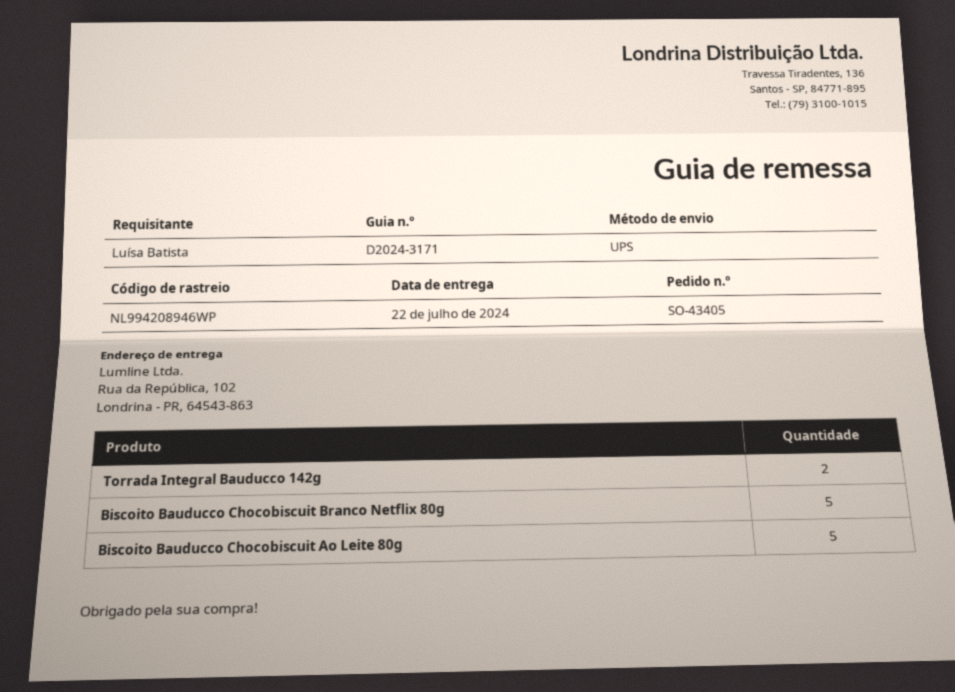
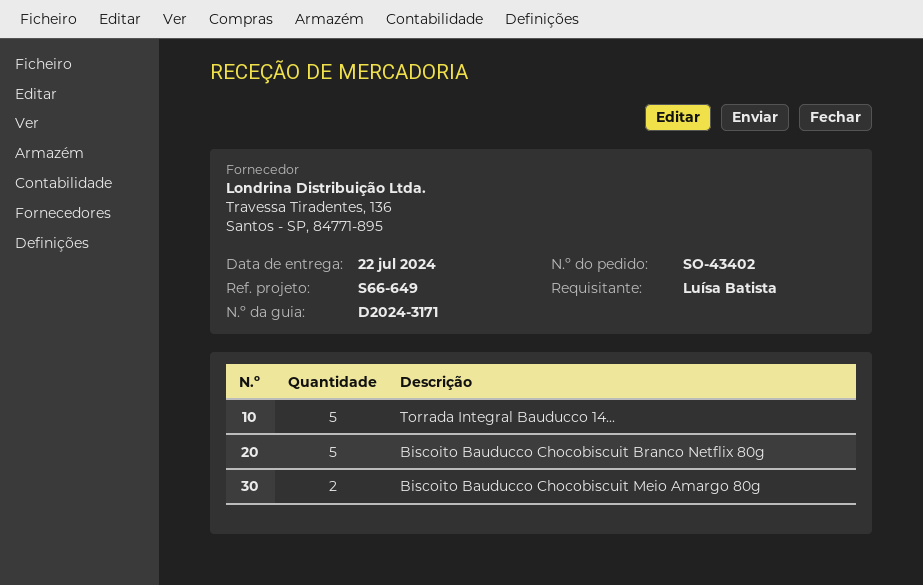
order number: SO-43405 -> SO-43402
Torrada Integral Bauducco 142g: 2 -> 5
Biscoito Bauducco Chocobiscuit Ao Leite 80g: 5 -> none
Biscoito Bauducco Chocobiscuit Meio Amargo 80g: none -> 2

